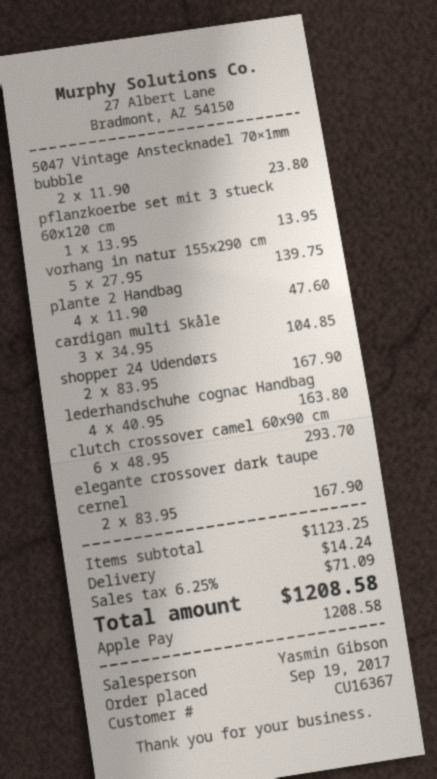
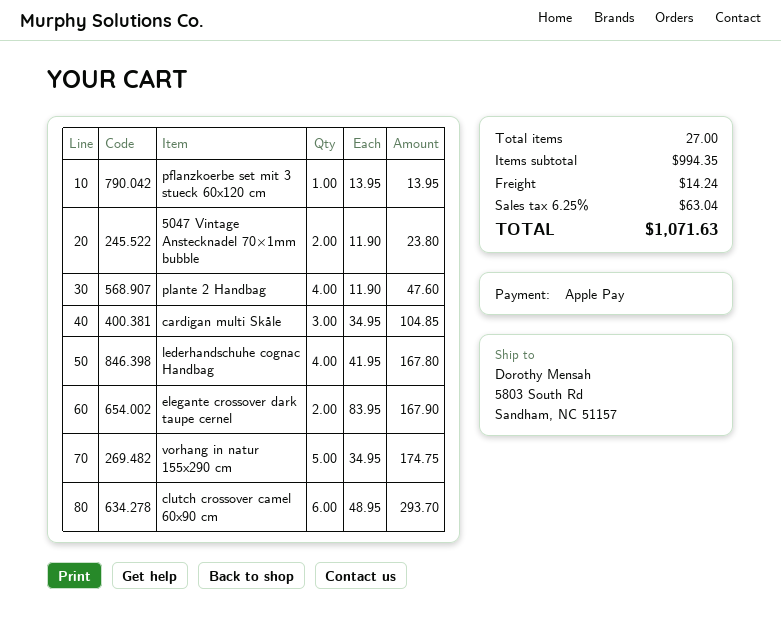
vorhang in natur 155x290 cm: 5 x 27.95 = 139.75 -> 5 x 34.95 = 174.75
shopper 24 Udendørs: 2 x 83.95 = 167.90 -> none
lederhandschuhe cognac Handbag: 4 x 40.95 = 163.80 -> 4 x 41.95 = 167.80
subtotal: 1123.25 -> 994.35
tax: 6.25% = 71.09 -> 6.25% = 63.04
total: 1208.58 -> 1071.63

